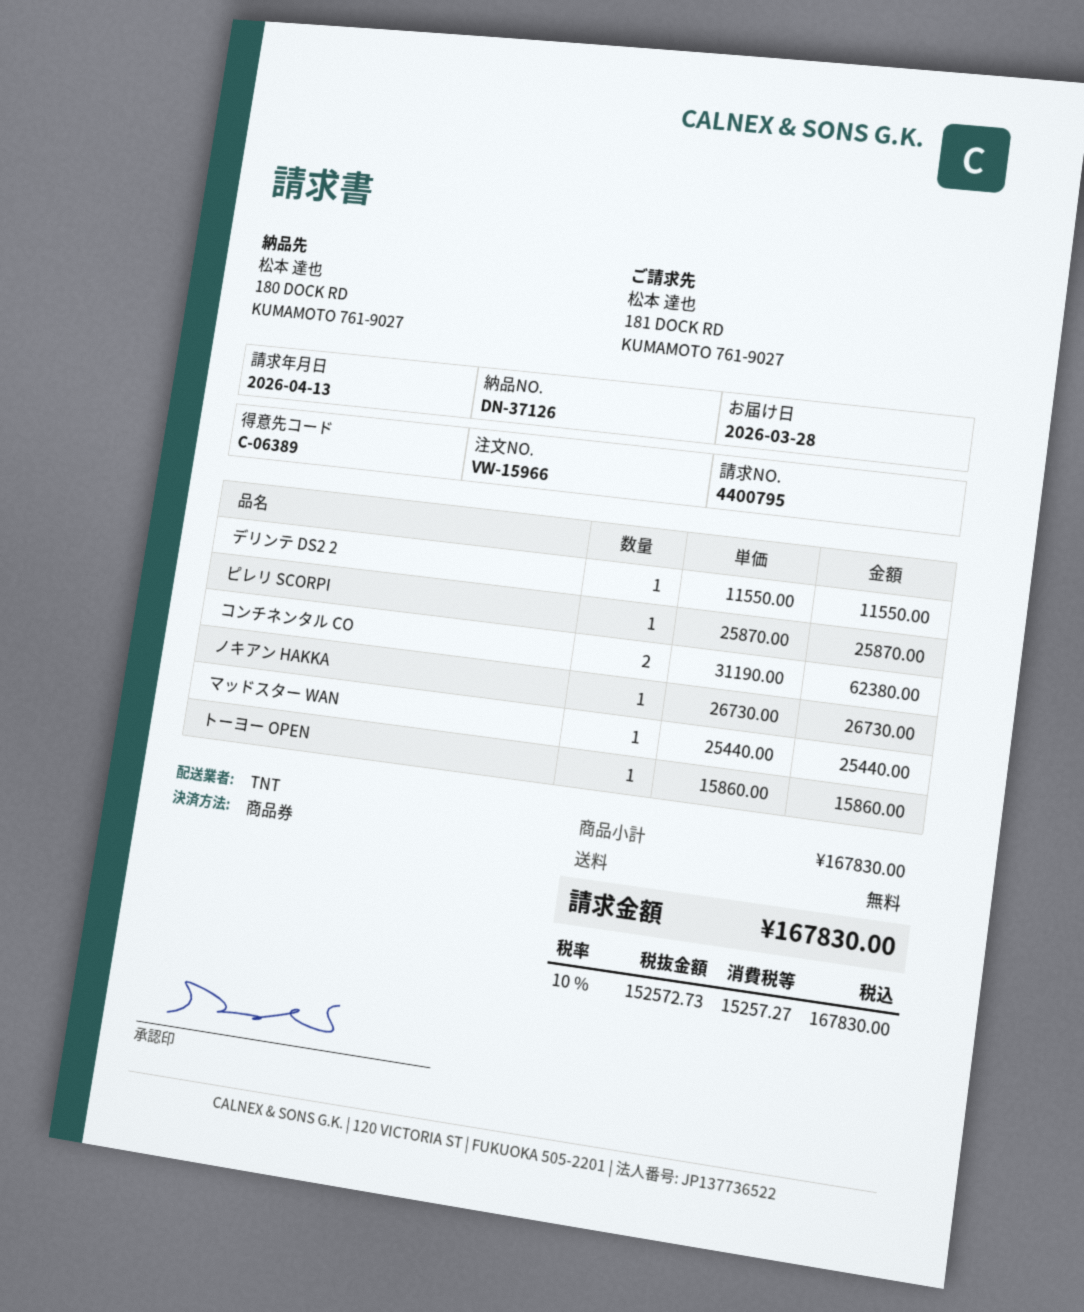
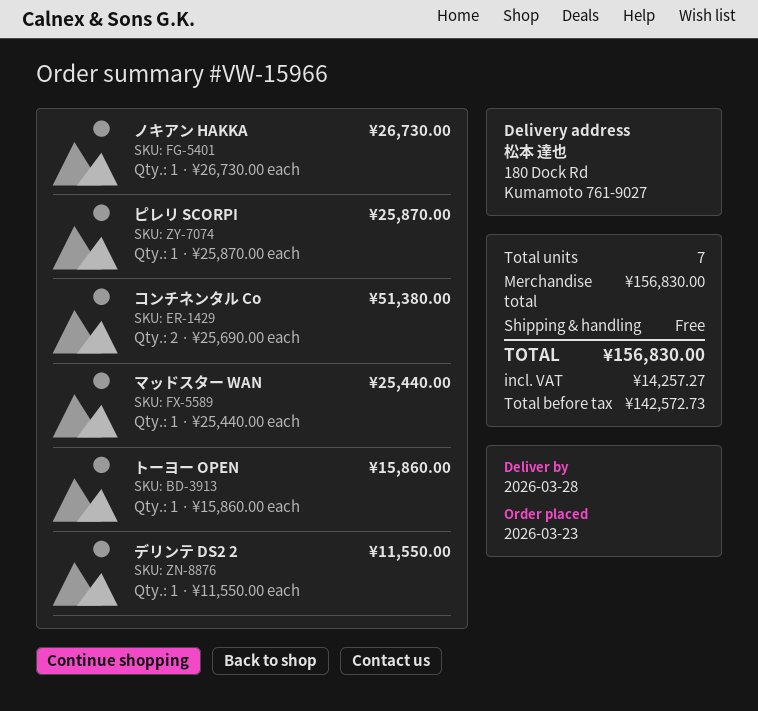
コンチネンタル CO: 2 x 31190.00 = 62380.00 -> 2 x 25690.00 = 51380.00
subtotal: 167830.00 -> 156830.00
net: 152572.73 -> 142572.73
tax: 15257.27 -> 14257.27
total: 167830.00 -> 156830.00

